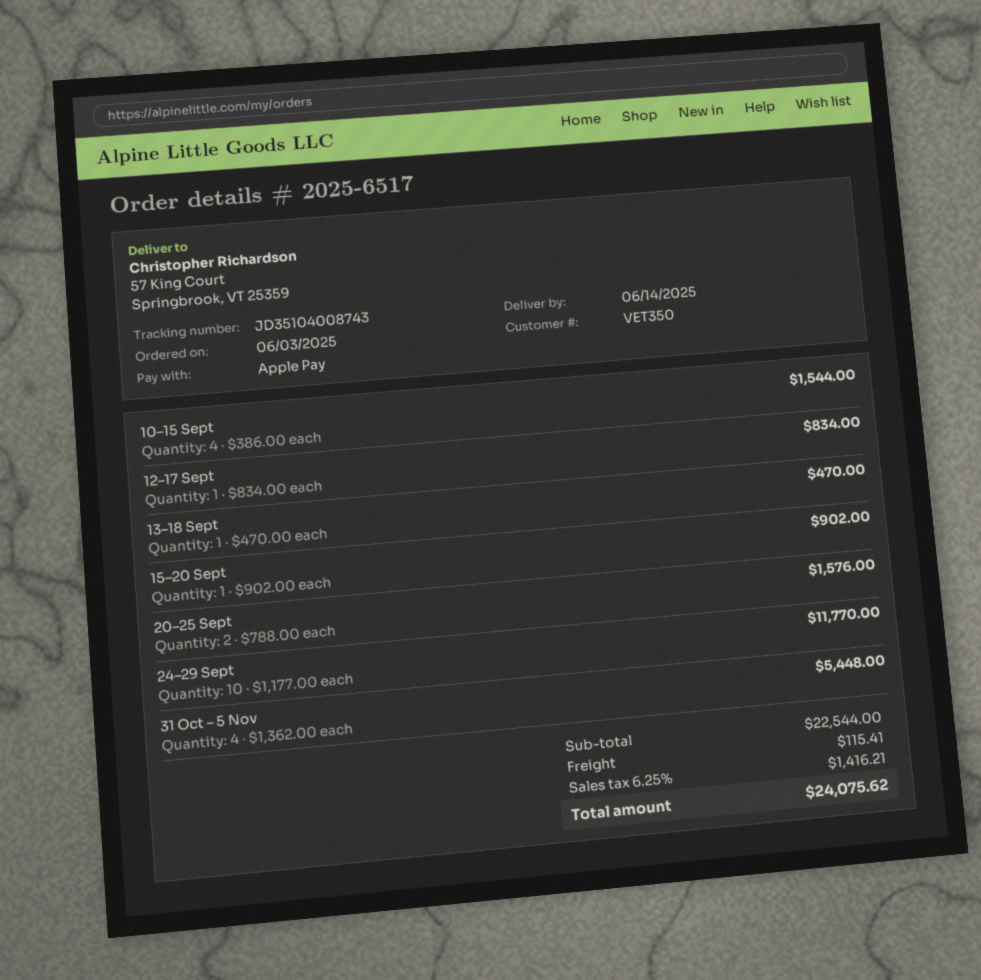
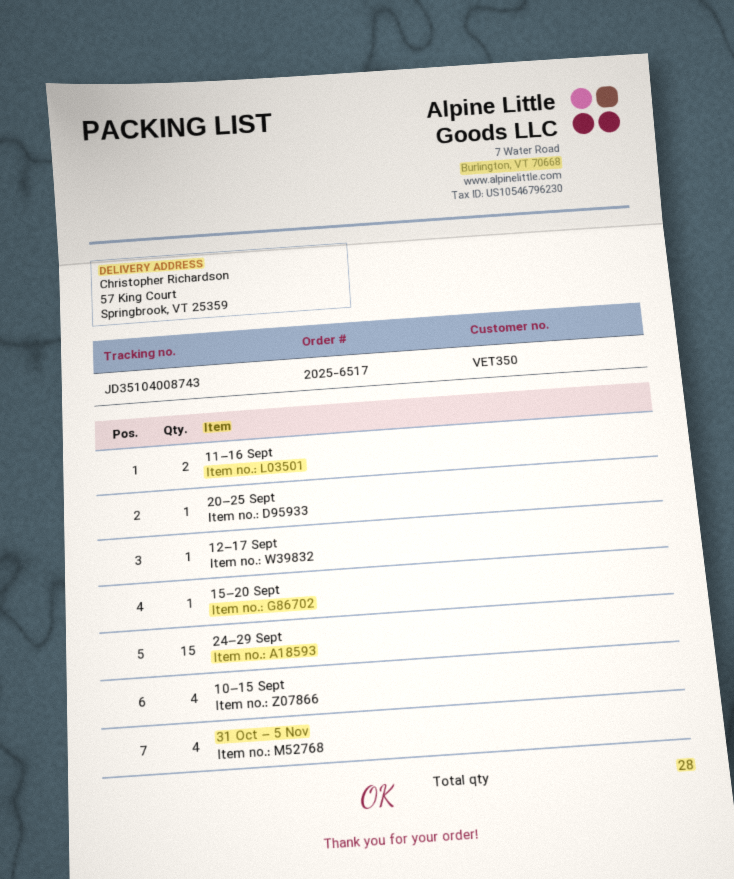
13–18 Sept: 1 -> none
20–25 Sept: 2 -> 1
24–29 Sept: 10 -> 15
11–16 Sept: none -> 2

